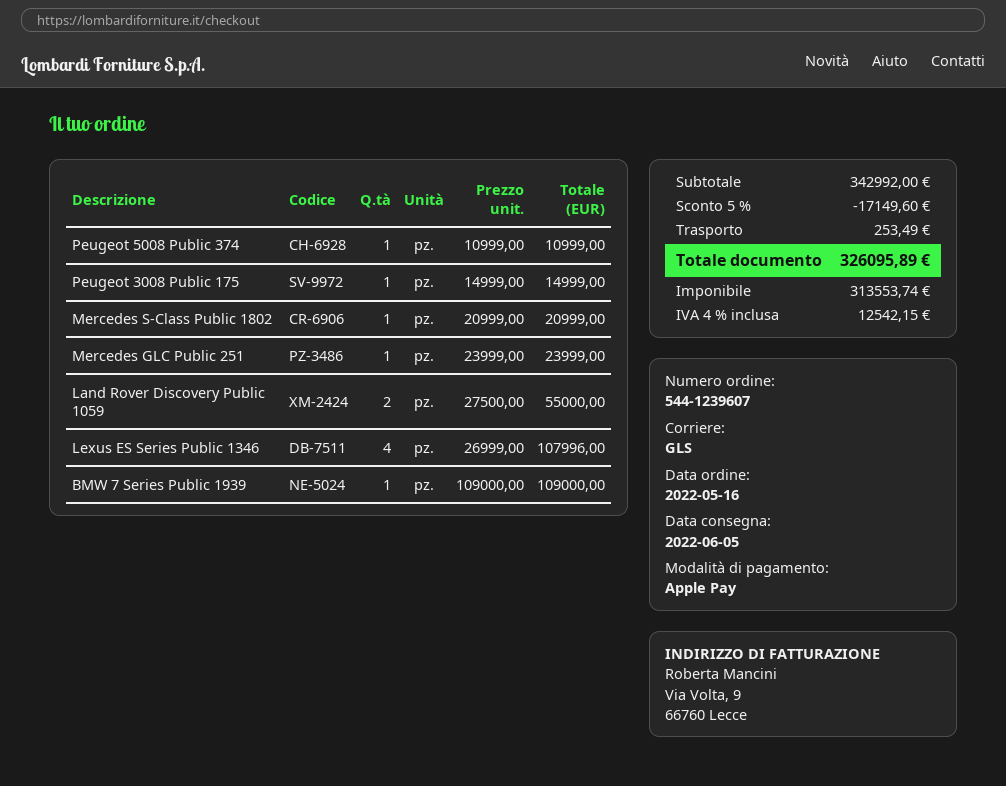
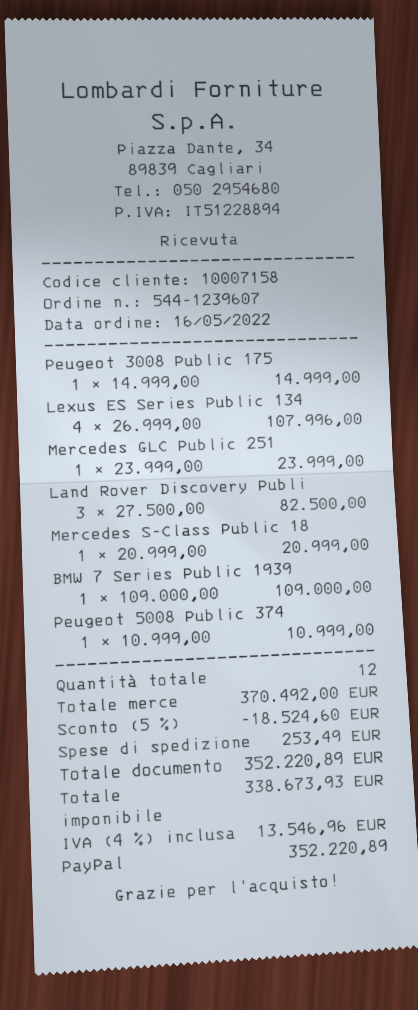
payment method: Apple Pay -> PayPal
Land Rover Discovery Public 1059: 2 x 27500.00 = 55000.00 -> 3 x 27500.00 = 82500.00
subtotal: 342992.00 -> 370492.00
discount: 5% = 17149.60 -> 5% = 18524.60
net: 313553.74 -> 338673.93
tax: 4% = 12542.15 -> 4% = 13546.96
total: 326095.89 -> 352220.89

